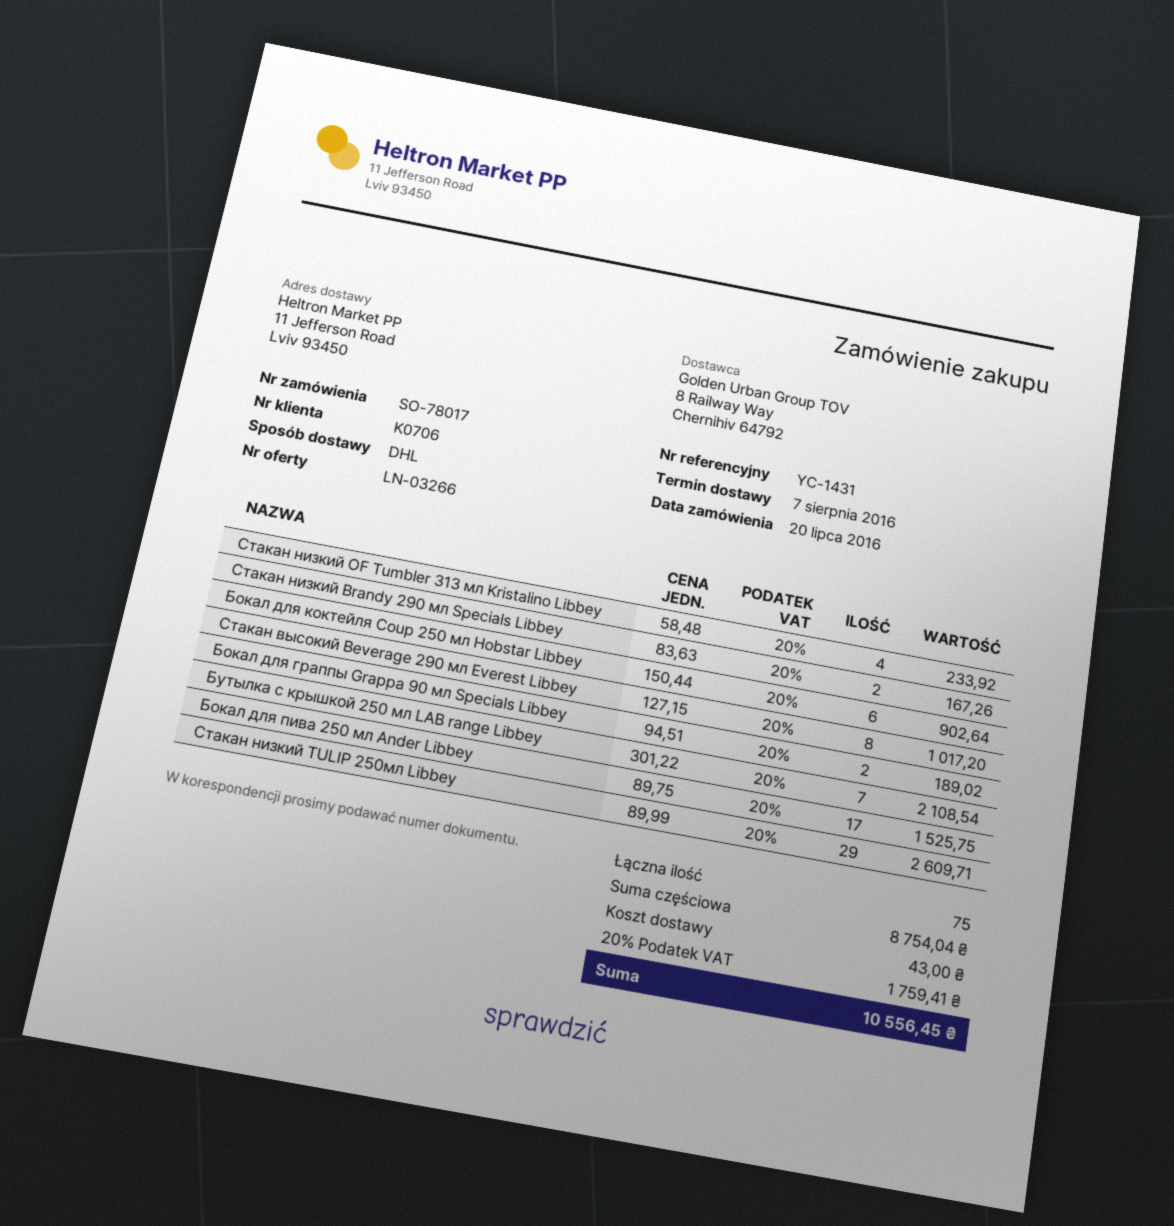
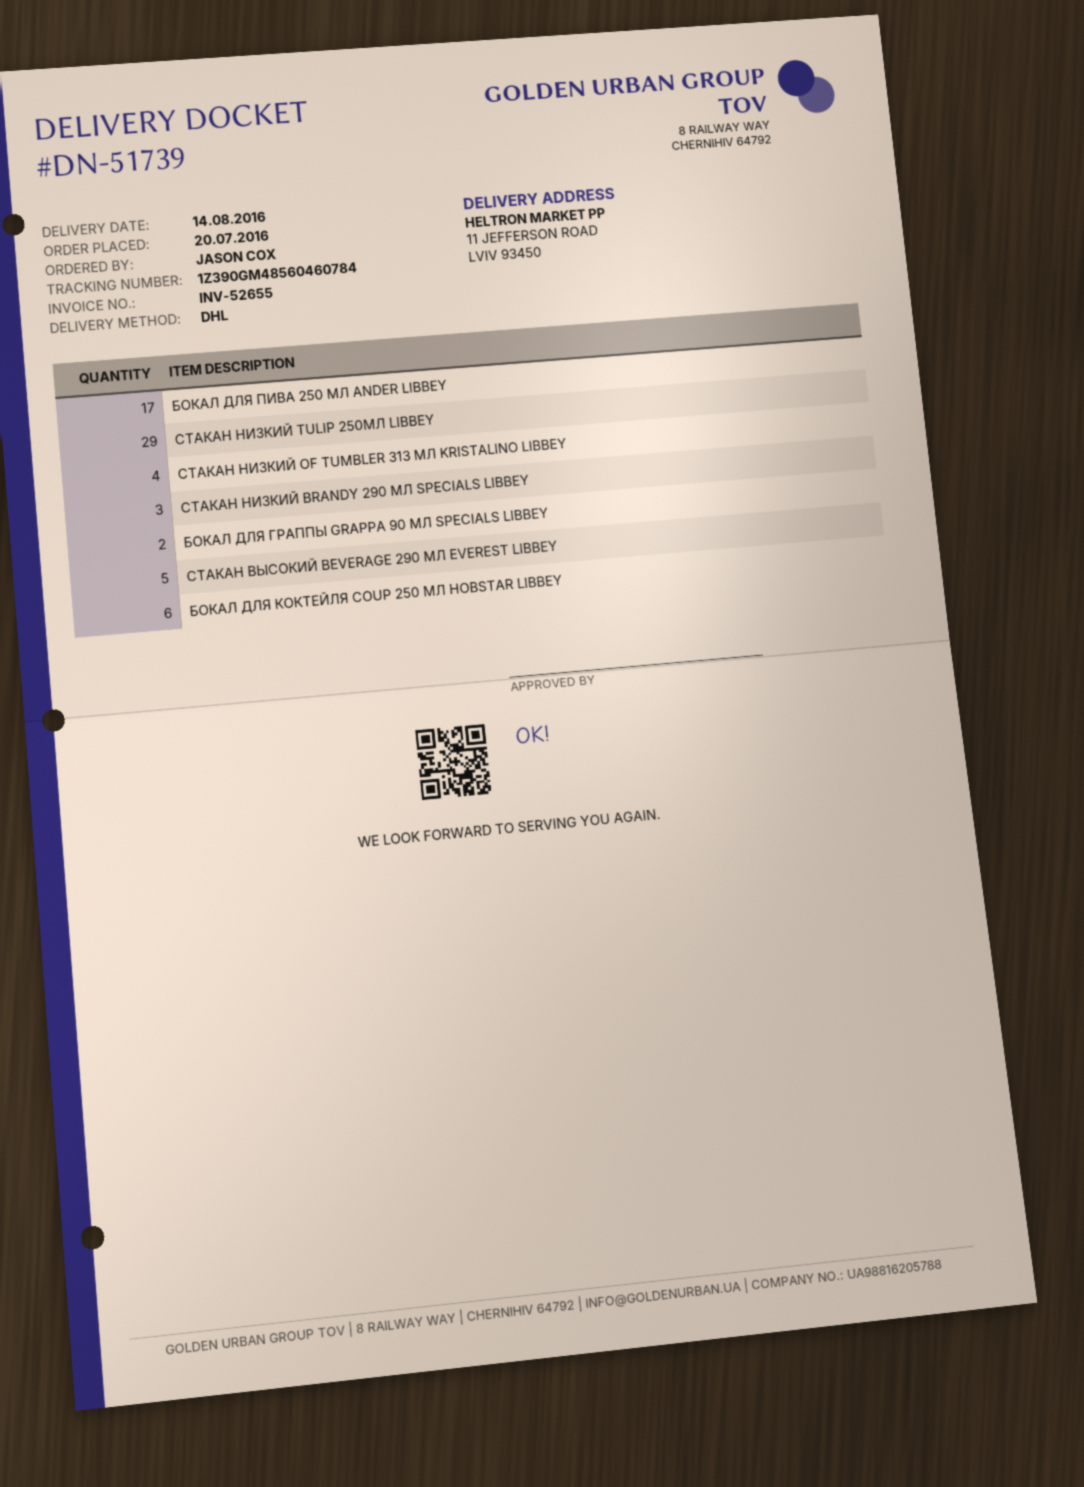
delivery date: 2016-08-07 -> 2016-08-14
Стакан низкий Brandy 290 мл Specials Libbey: 2 -> 3
Стакан высокий Beverage 290 мл Everest Libbey: 8 -> 5
Бутылка с крышкой 250 мл LAB range Libbey: 7 -> none

